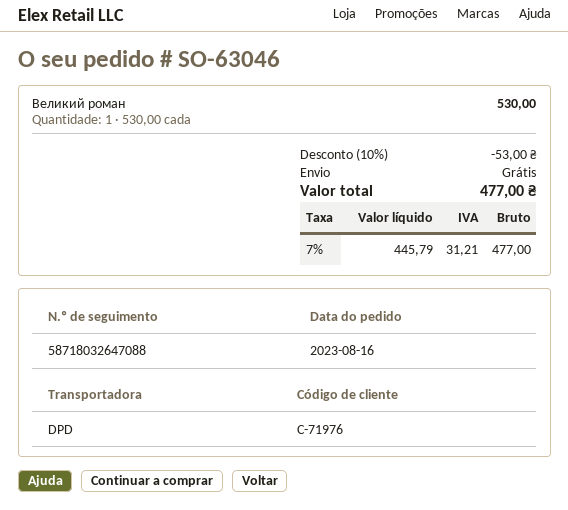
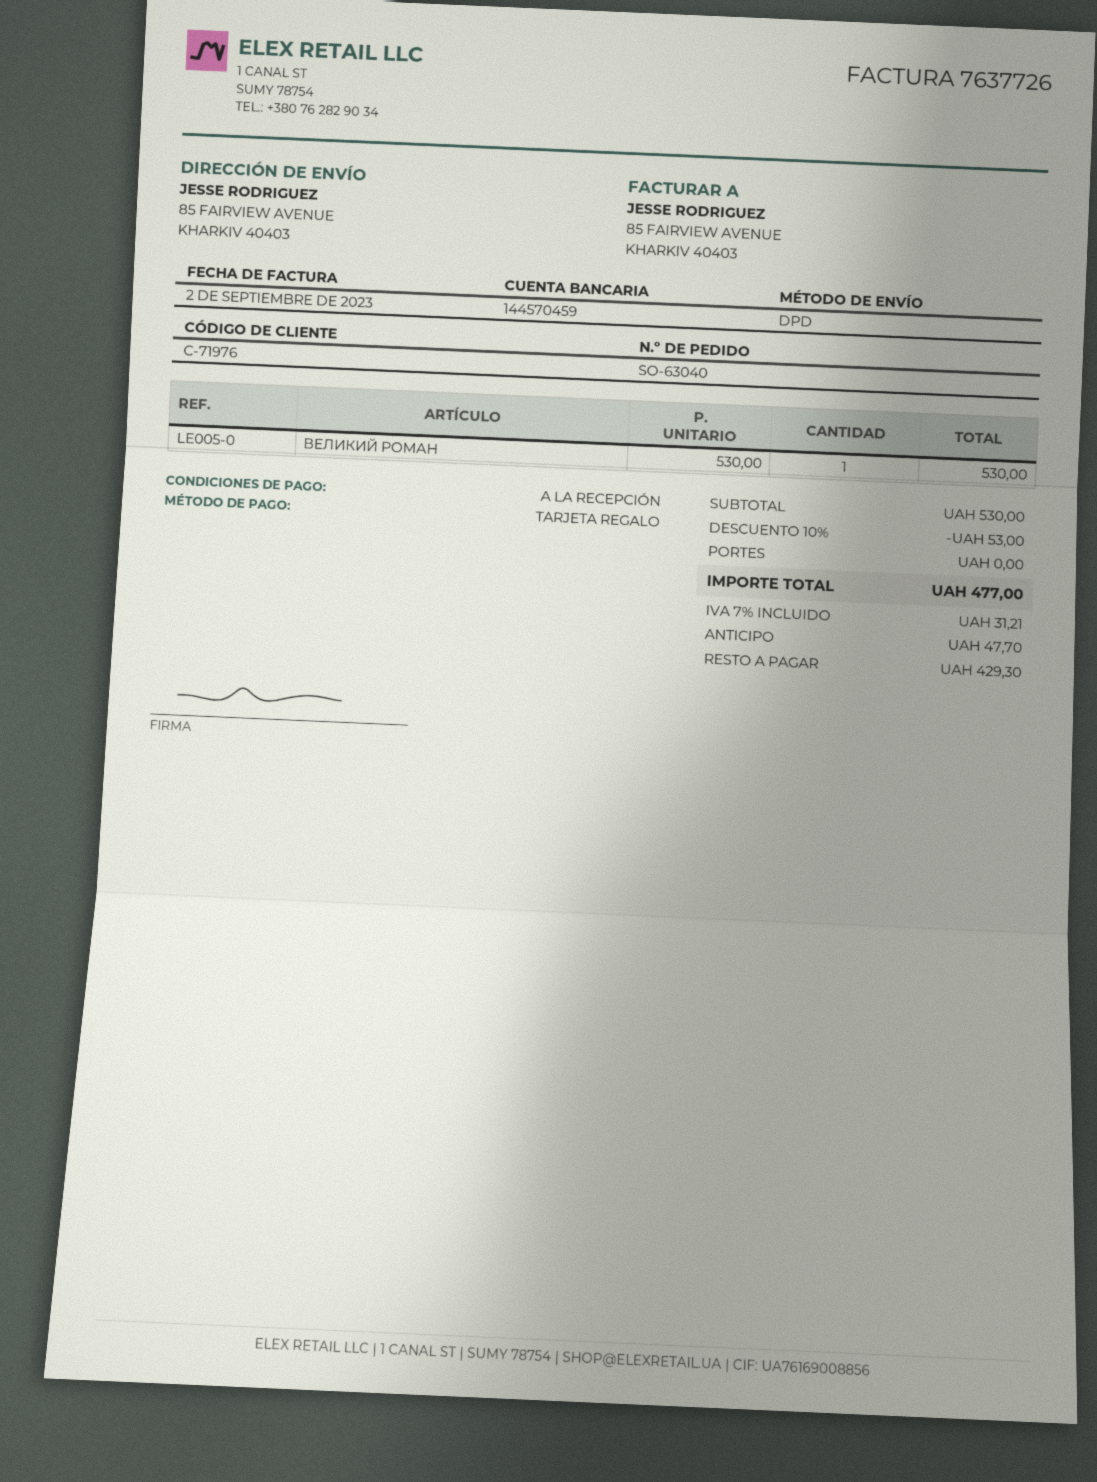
order number: SO-63046 -> SO-63040

